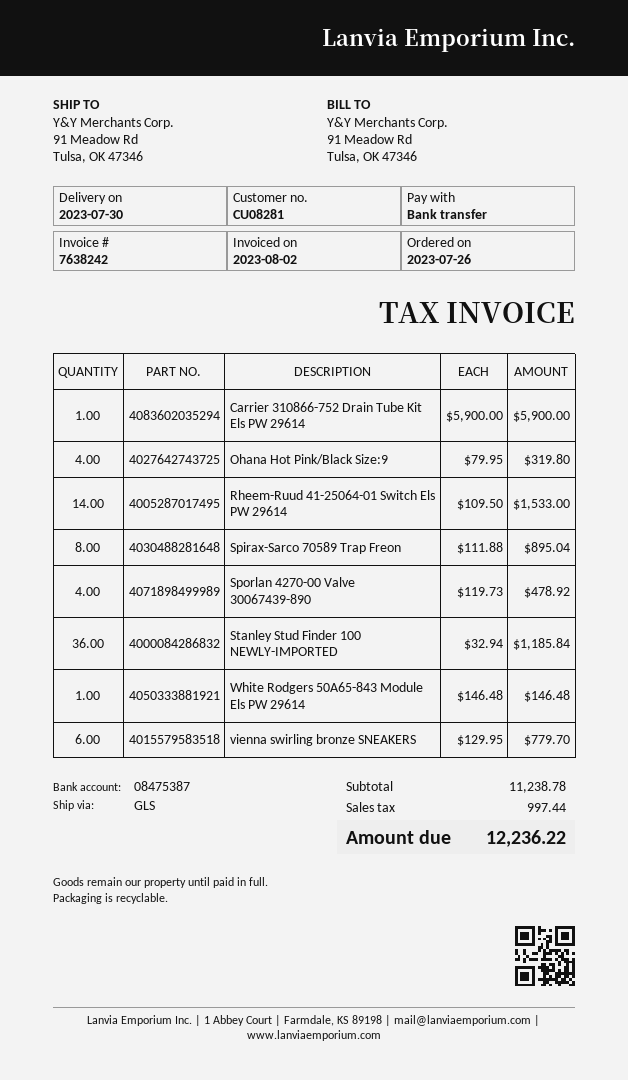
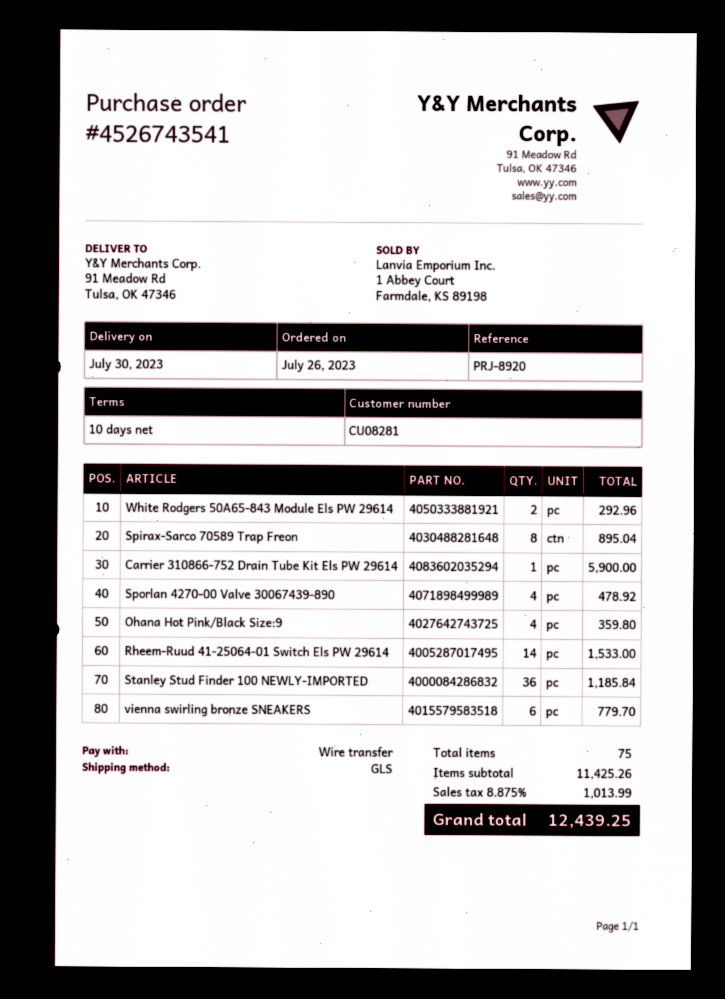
Ohana Hot Pink/Black Size:9: 4 for 319.80 -> 4 for 359.80
White Rodgers 50A65-843 Module Els PW 29614: 1 for 146.48 -> 2 for 292.96
subtotal: 11238.78 -> 11425.26
tax: 997.44 -> 1013.99
total: 12236.22 -> 12439.25

